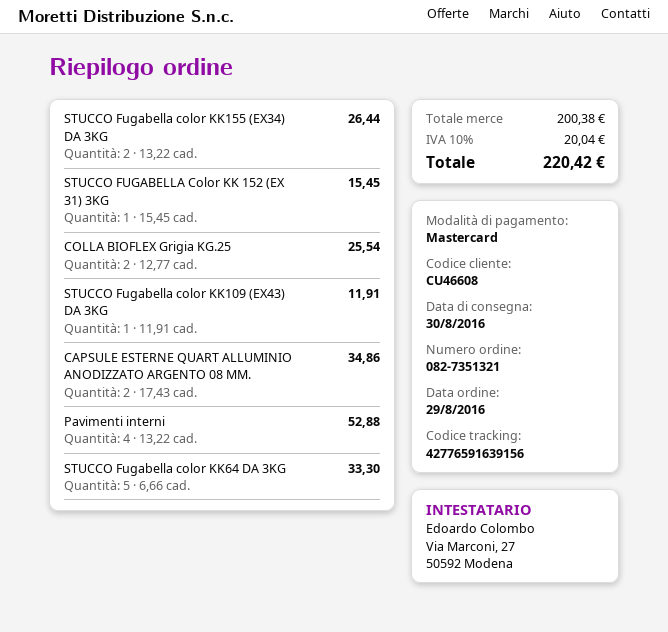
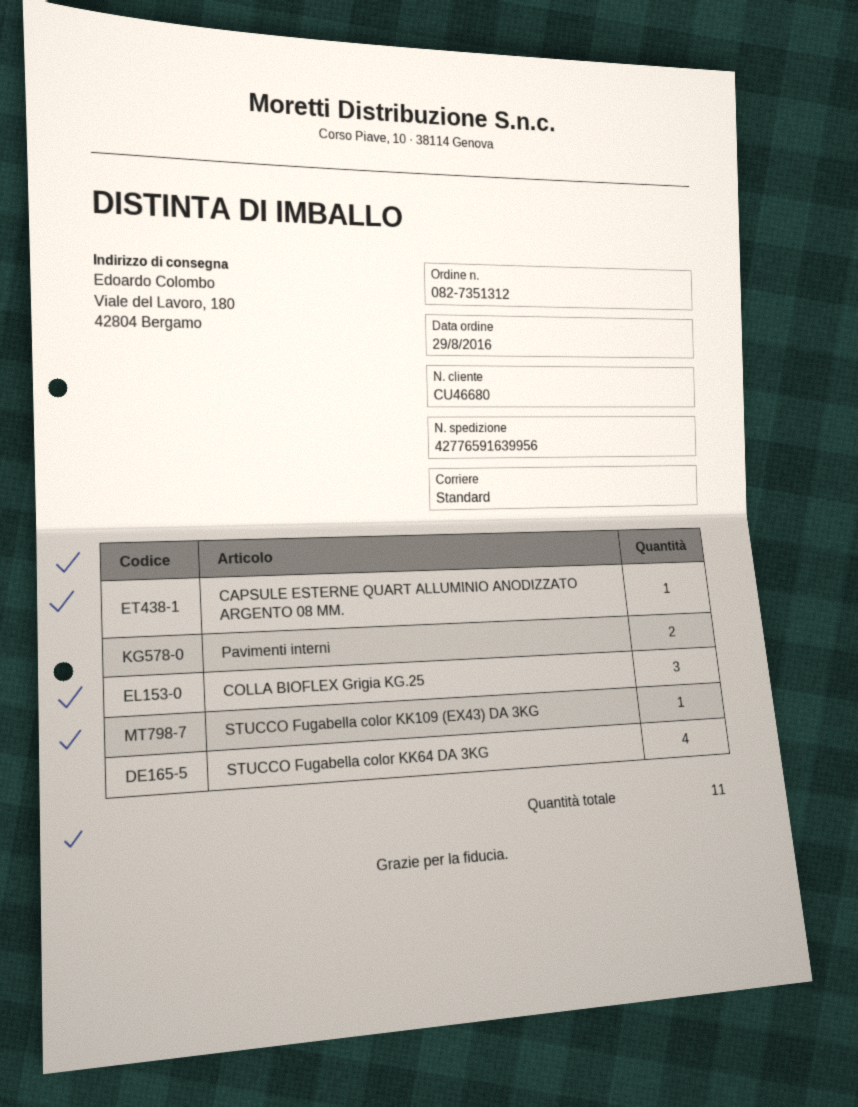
order number: 082-7351321 -> 082-7351312
customer number: CU46608 -> CU46680
tracking number: 42776591639156 -> 42776591639956
STUCCO Fugabella color KK155 (EX34) DA 3KG: 2 -> none
STUCCO FUGABELLA Color KK 152 (EX 31) 3KG: 1 -> none
COLLA BIOFLEX Grigia KG.25: 2 -> 3
CAPSULE ESTERNE QUART ALLUMINIO ANODIZZATO ARGENTO 08 MM.: 2 -> 1
Pavimenti interni: 4 -> 2
STUCCO Fugabella color KK64 DA 3KG: 5 -> 4

